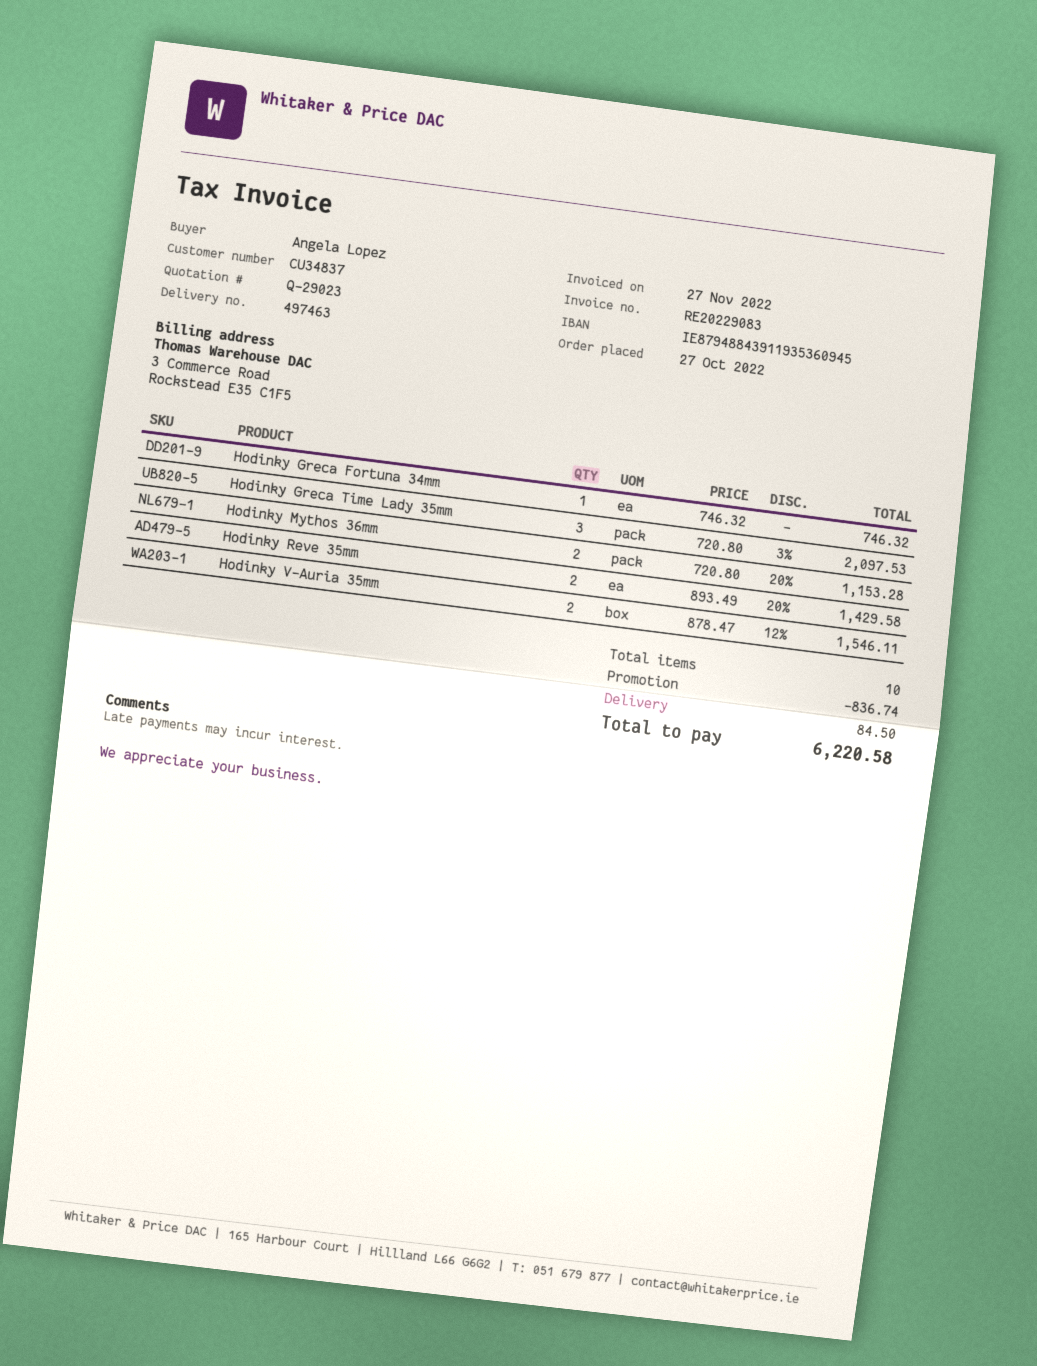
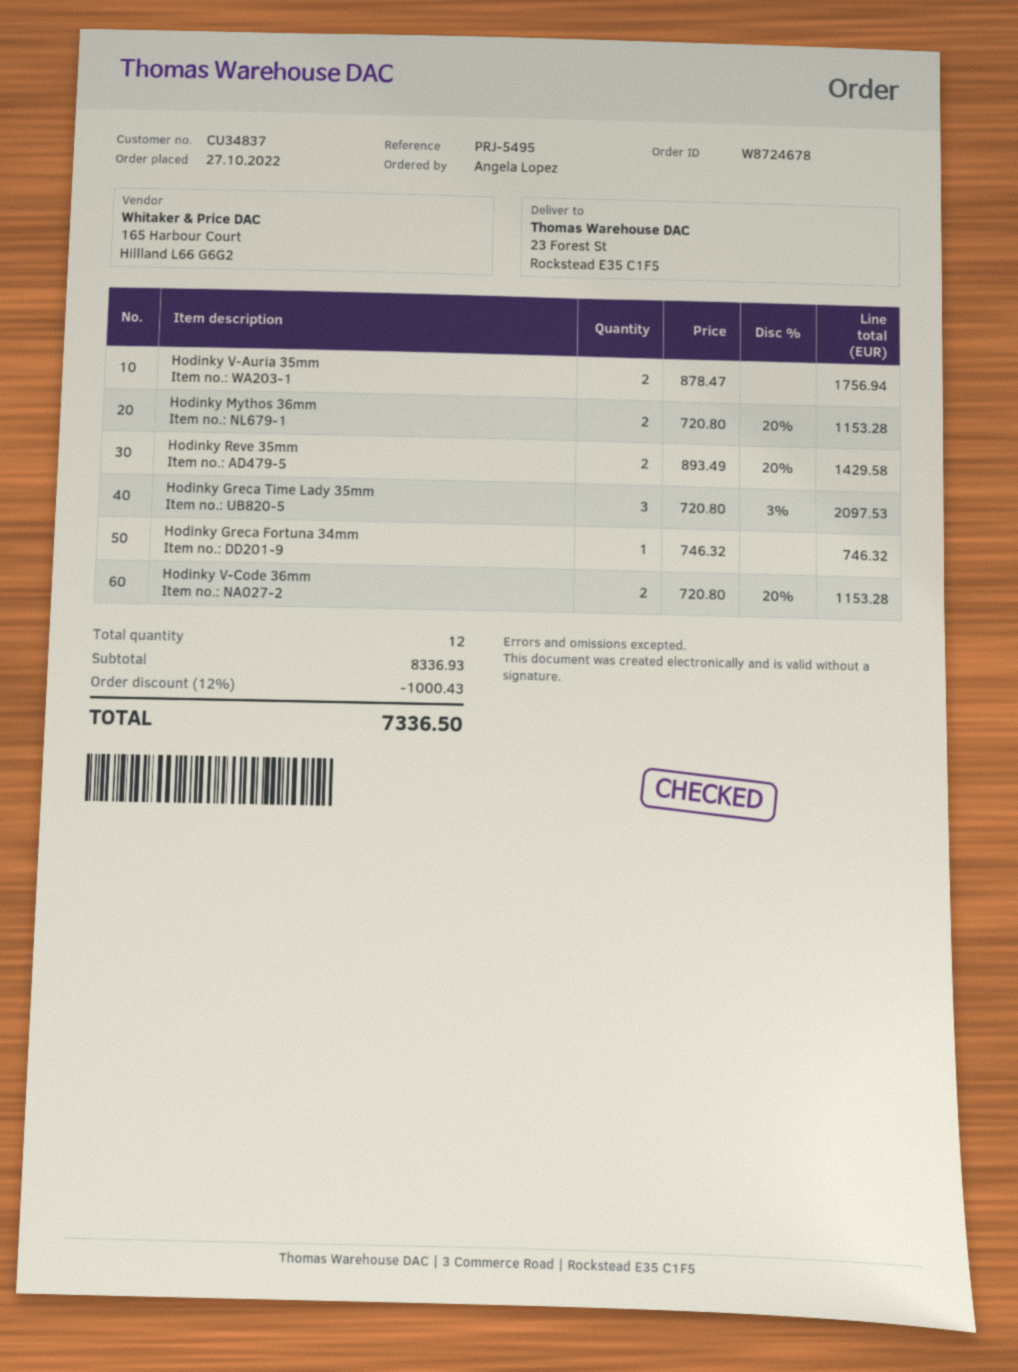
Hodinky V-Auria 35mm: 2 x 878.47 - 12% = 1546.11 -> 2 x 878.47 = 1756.94
Hodinky V-Code 36mm: none -> 2 x 720.80 - 20% = 1153.28
total quantity: 10 -> 12
discount: 836.74 -> 1000.43
shipping: 84.50 -> none
total: 6220.58 -> 7336.50

